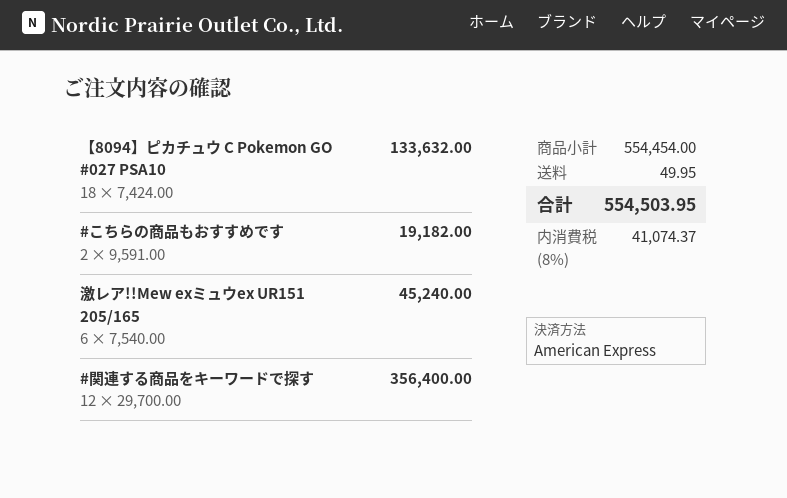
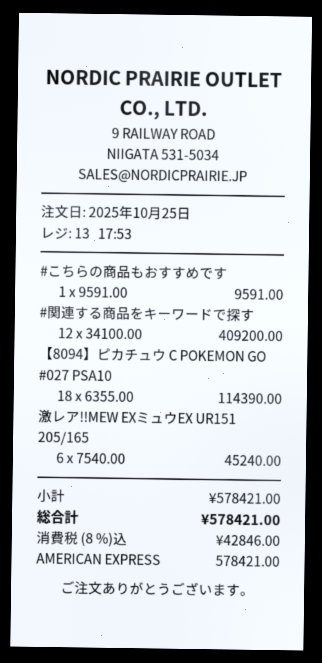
【8094】ピカチュウ C Pokemon GO #027 PSA10: 18 x 7424.00 = 133632.00 -> 18 x 6355.00 = 114390.00
#こちらの商品もおすすめです: 2 x 9591.00 = 19182.00 -> 1 x 9591.00 = 9591.00
#関連する商品をキーワードで探す: 12 x 29700.00 = 356400.00 -> 12 x 34100.00 = 409200.00
subtotal: 554454.00 -> 578421.00
shipping: 49.95 -> none
tax: 8% = 41074.37 -> 8% = 42846.00
total: 554503.95 -> 578421.00

